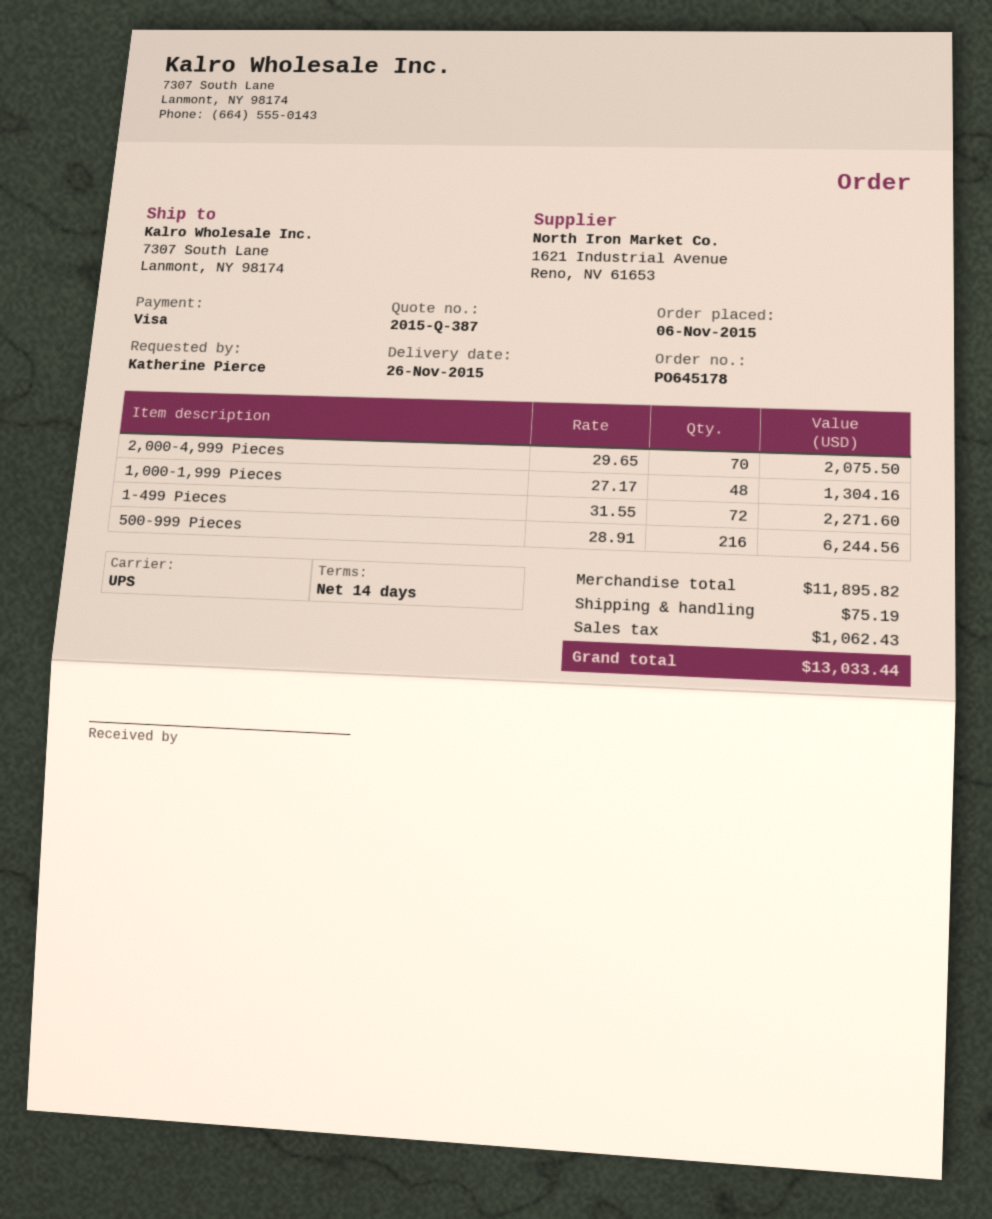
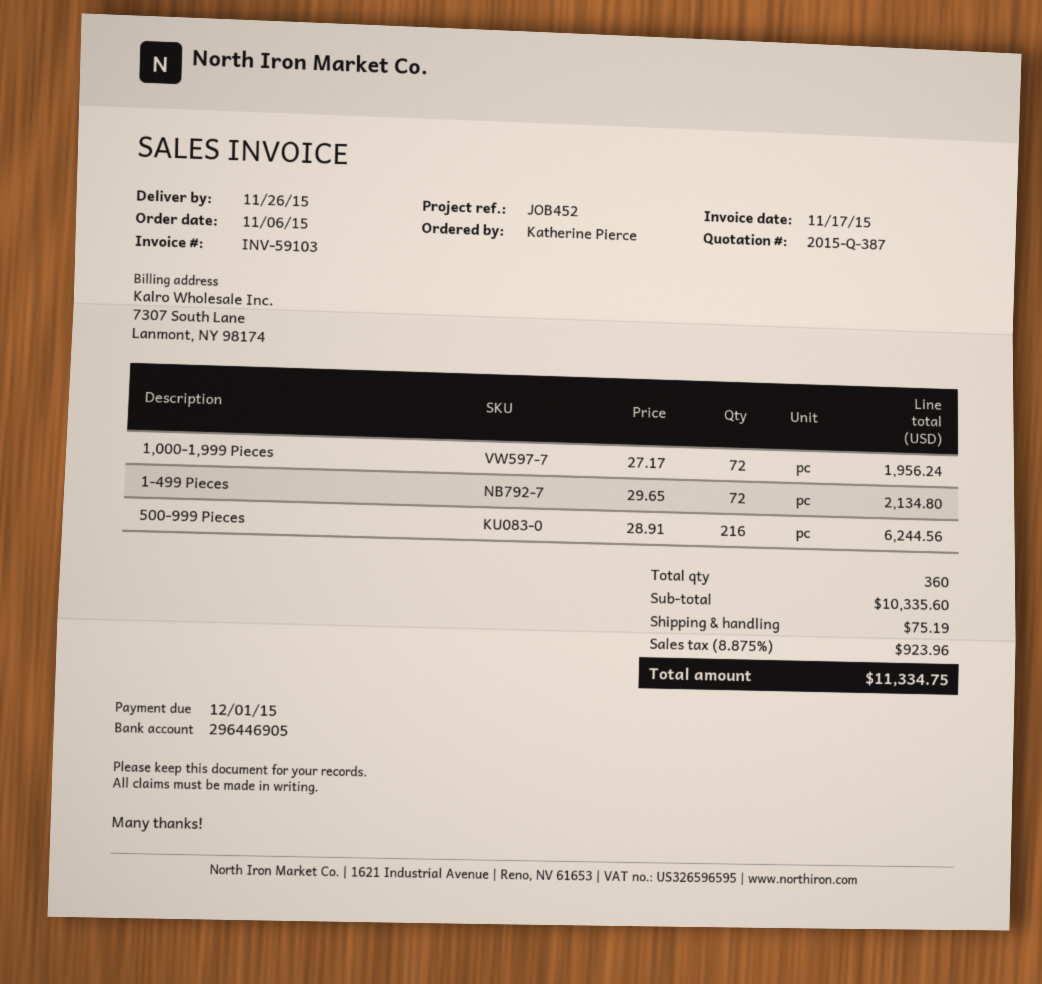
2,000-4,999 Pieces: 70 x 29.65 = 2075.50 -> none
1,000-1,999 Pieces: 48 x 27.17 = 1304.16 -> 72 x 27.17 = 1956.24
1-499 Pieces: 72 x 31.55 = 2271.60 -> 72 x 29.65 = 2134.80
subtotal: 11895.82 -> 10335.60
tax: 1062.43 -> 923.96
total: 13033.44 -> 11334.75

